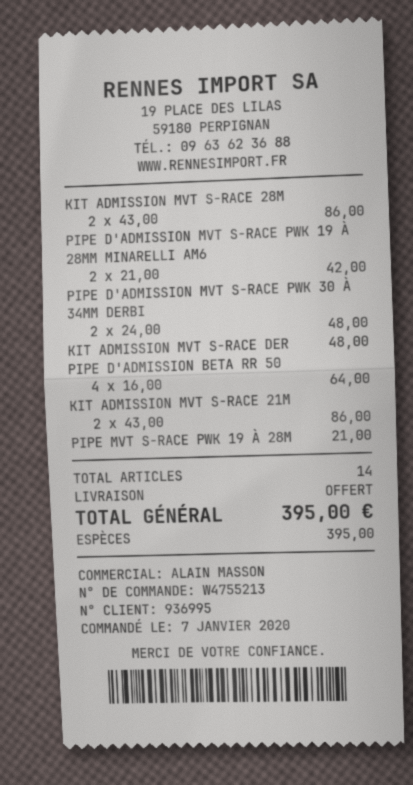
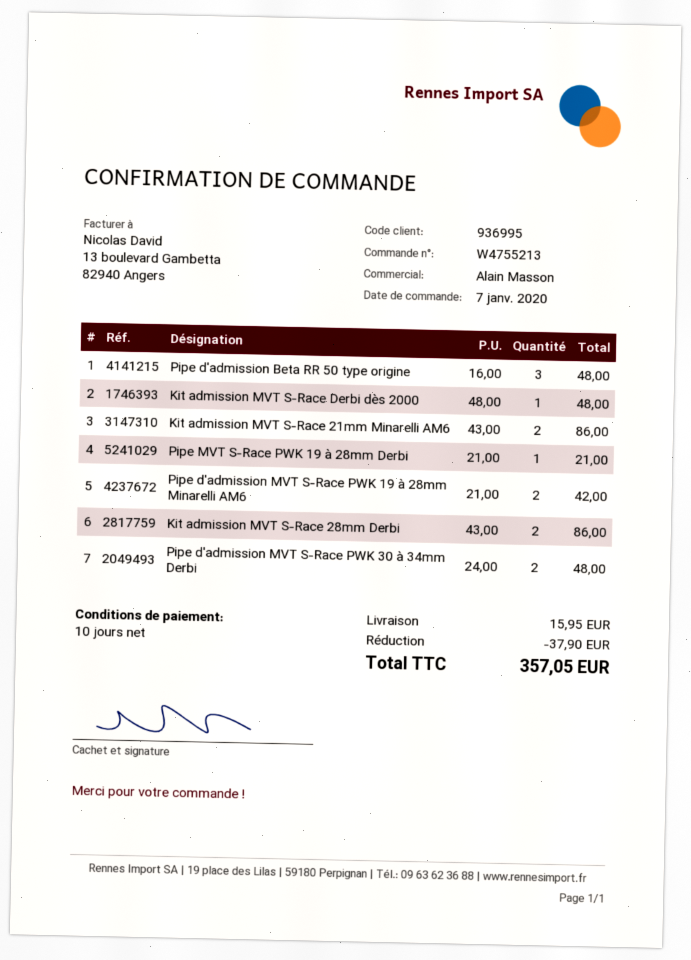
PIPE D'ADMISSION BETA RR 50: 4 x 16.00 = 64.00 -> 3 x 16.00 = 48.00
discount: none -> 37.90
shipping: 0.00 -> 15.95
total: 395.00 -> 357.05

